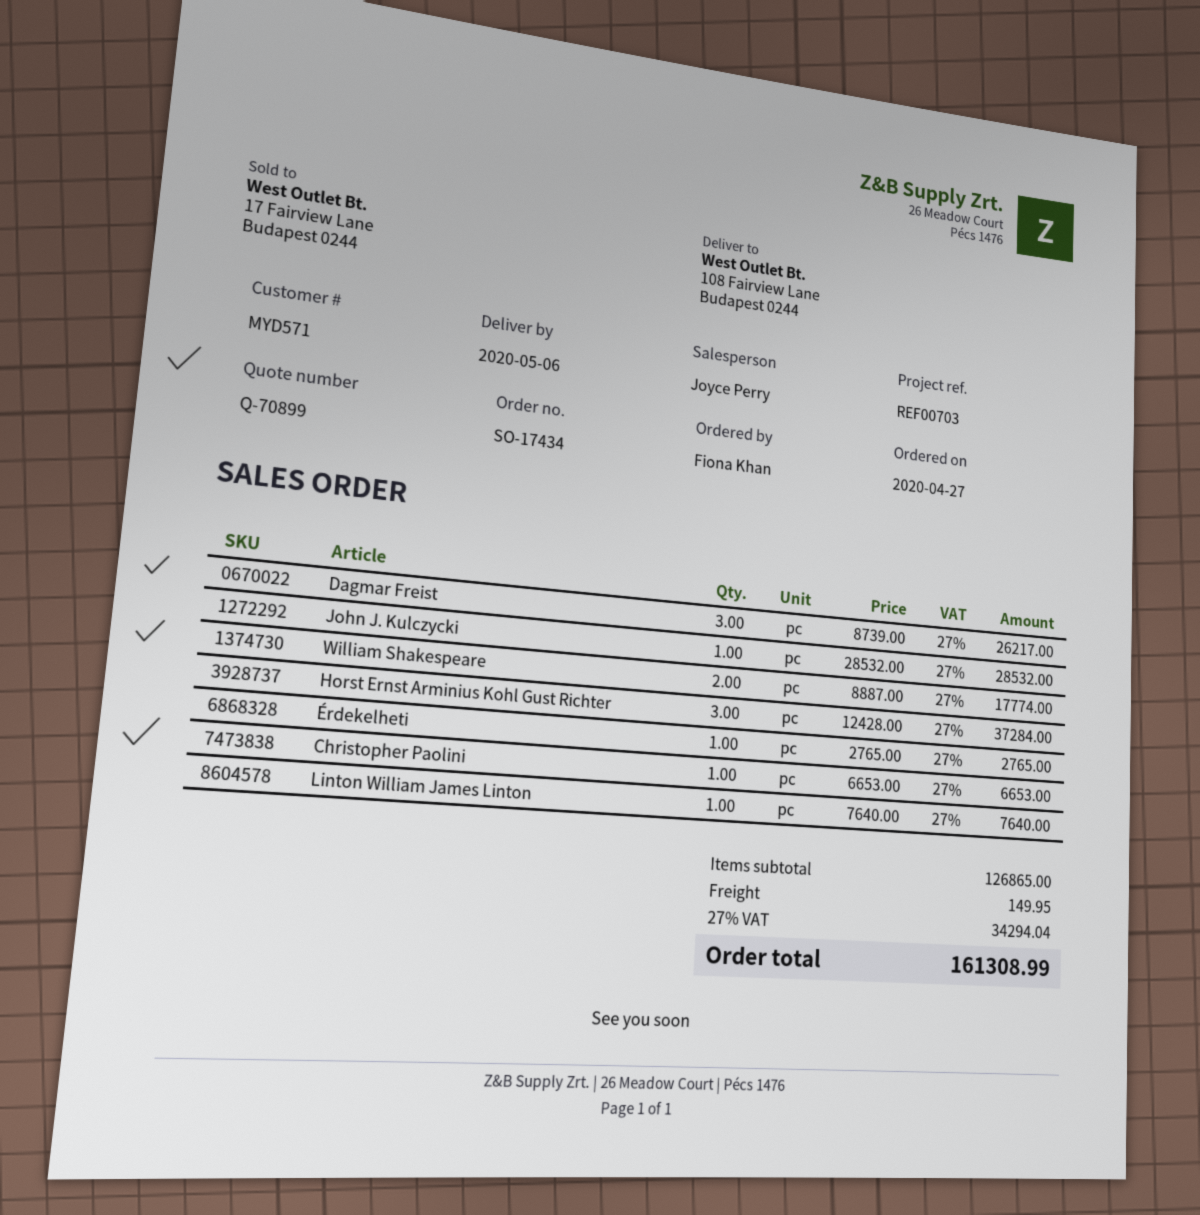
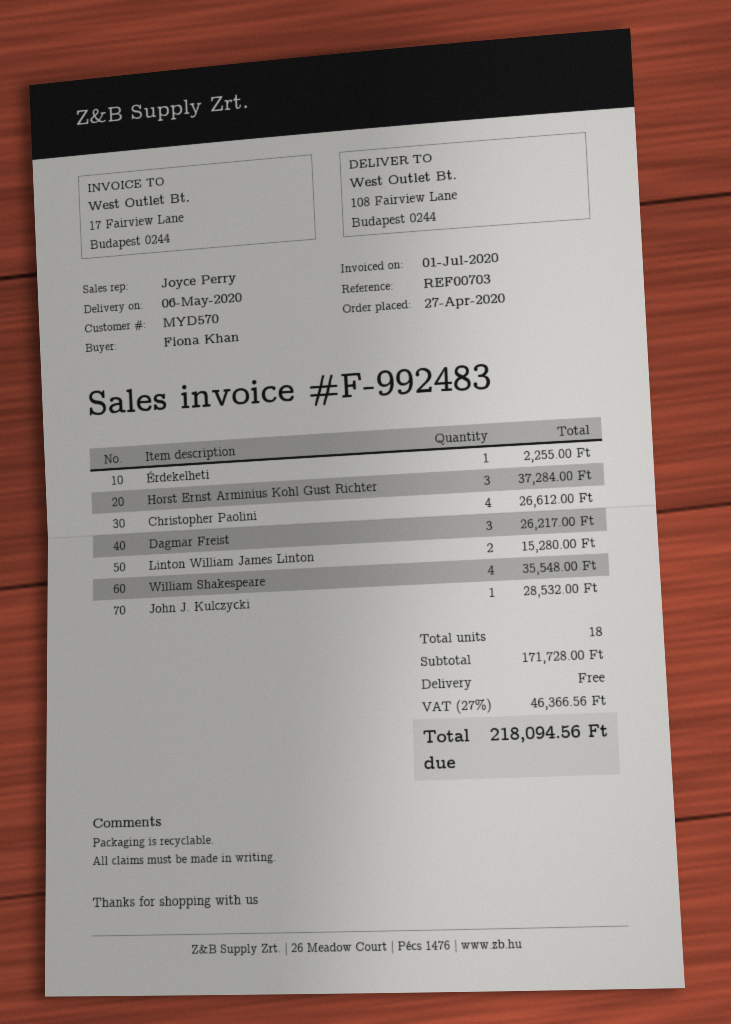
customer number: MYD571 -> MYD570
William Shakespeare: 2 for 17774.00 -> 4 for 35548.00
Érdekelheti: 1 for 2765.00 -> 1 for 2255.00
Christopher Paolini: 1 for 6653.00 -> 4 for 26612.00
Linton William James Linton: 1 for 7640.00 -> 2 for 15280.00
subtotal: 126865.00 -> 171728.00
shipping: 149.95 -> 0.00
tax: 27% = 34294.04 -> 27% = 46366.56
total: 161308.99 -> 218094.56

